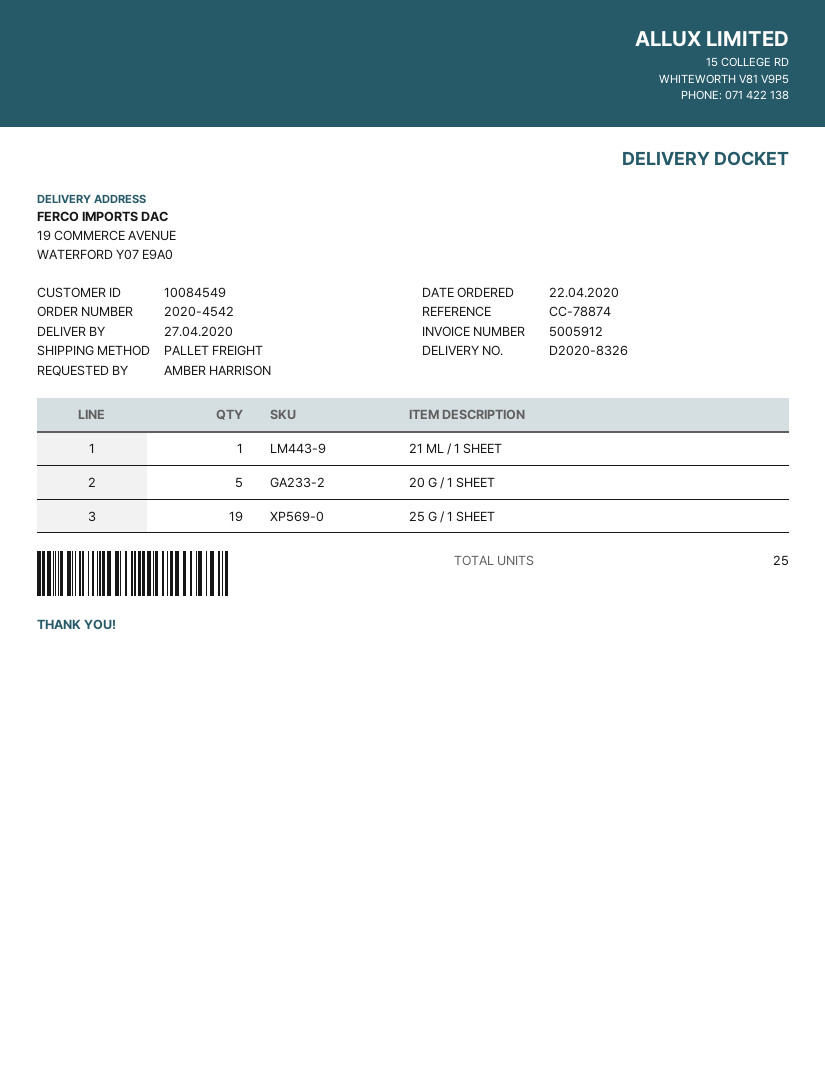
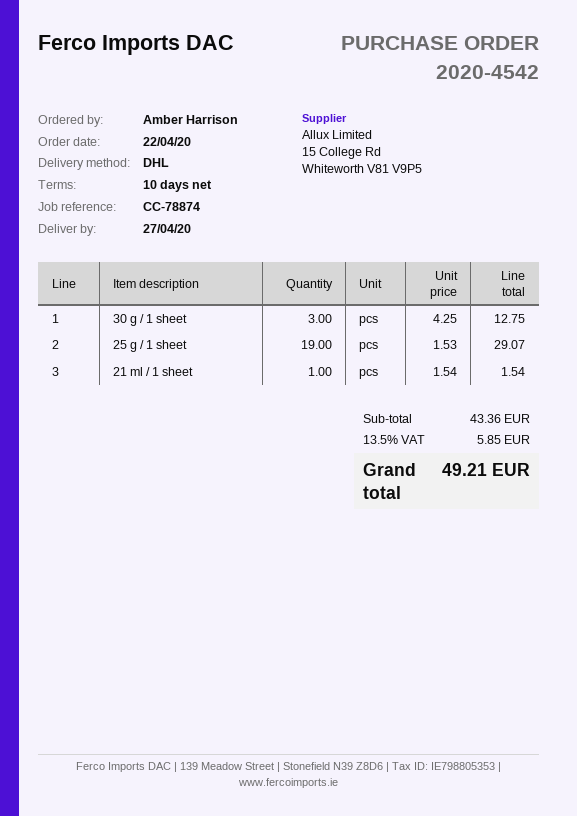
shipping method: pallet freight -> DHL
20 G / 1 SHEET: 5 -> none
30 g / 1 sheet: none -> 3

